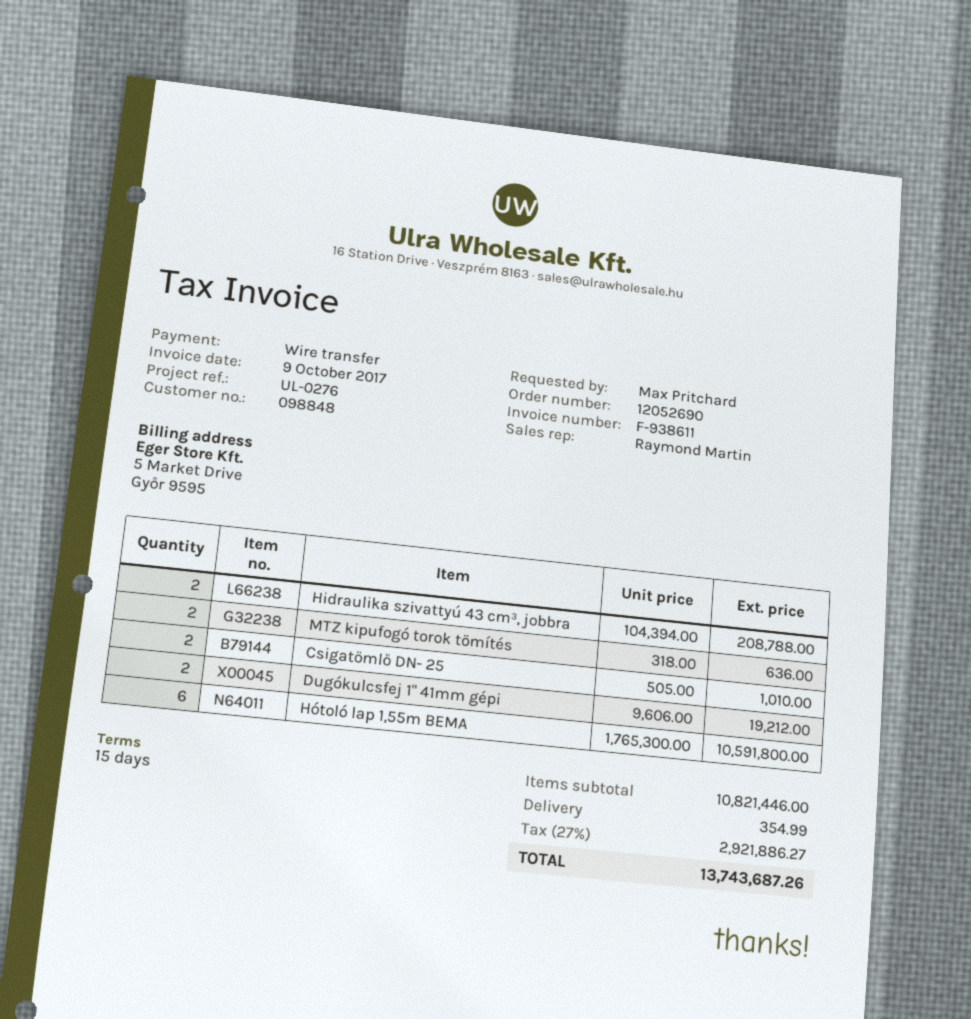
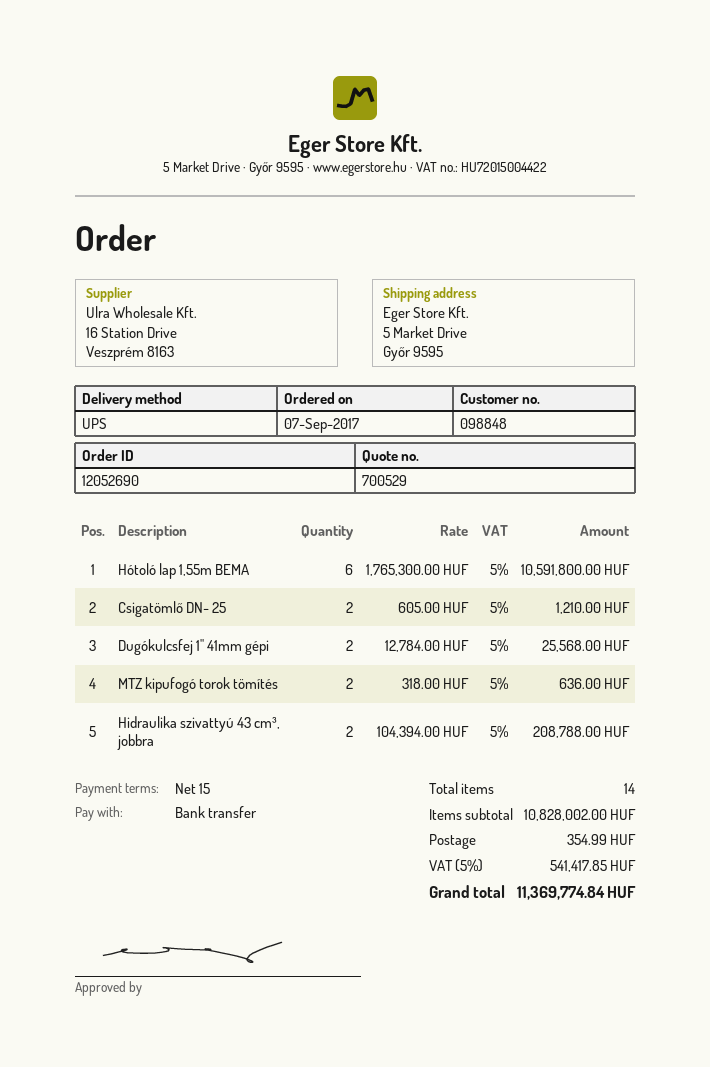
Csigatömlő DN- 25: 2 x 505.00 = 1010.00 -> 2 x 605.00 = 1210.00
Dugókulcsfej 1" 41mm gépi: 2 x 9606.00 = 19212.00 -> 2 x 12784.00 = 25568.00
subtotal: 10821446.00 -> 10828002.00
tax: 27% = 2921886.27 -> 5% = 541417.85
total: 13743687.26 -> 11369774.84

